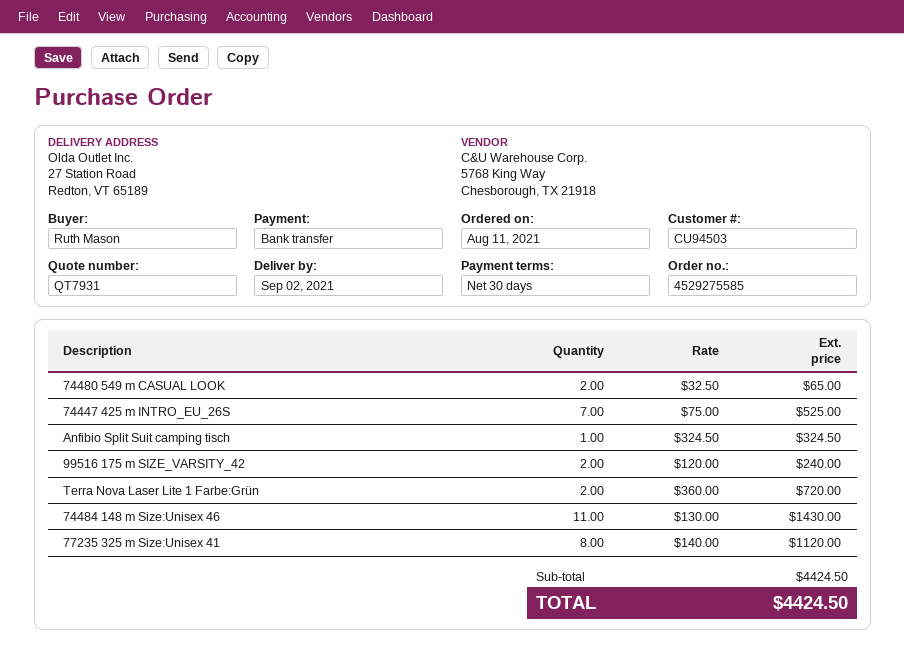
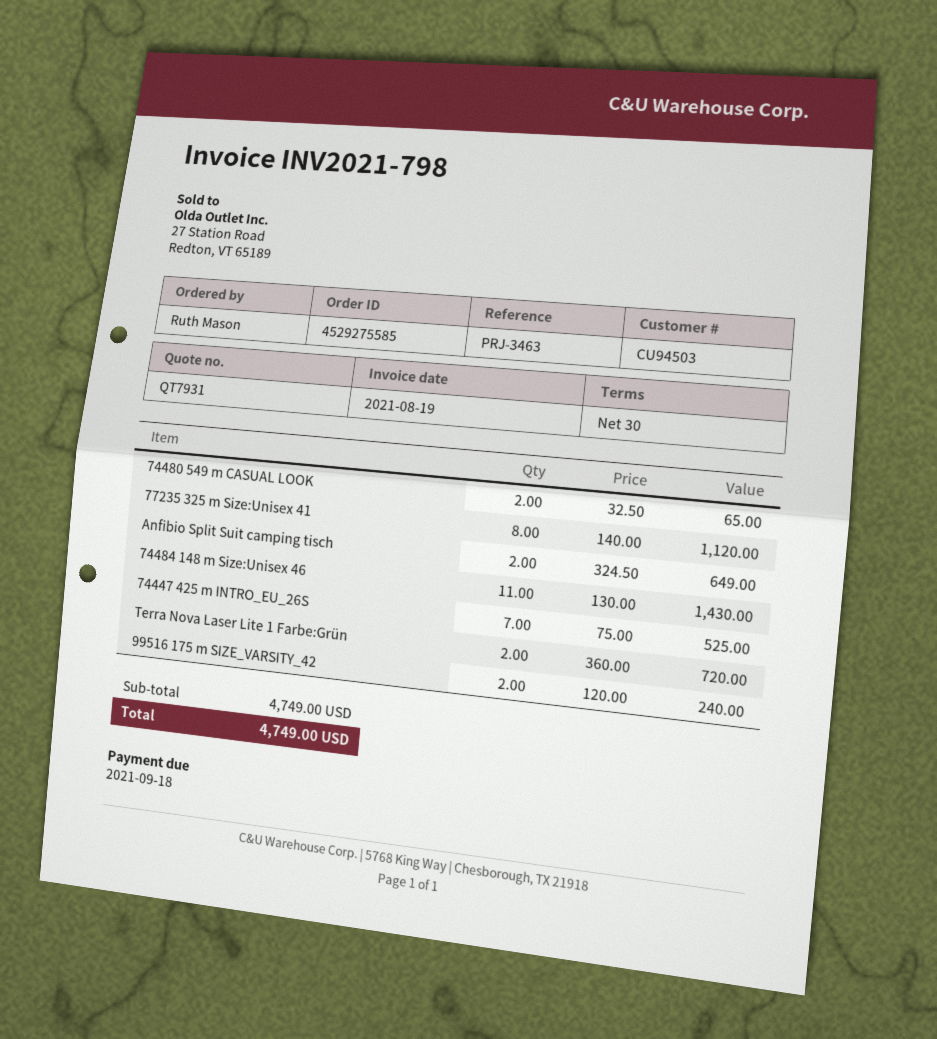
Anfibio Split Suit camping tisch: 1 x 324.50 = 324.50 -> 2 x 324.50 = 649.00
subtotal: 4424.50 -> 4749.00
total: 4424.50 -> 4749.00

